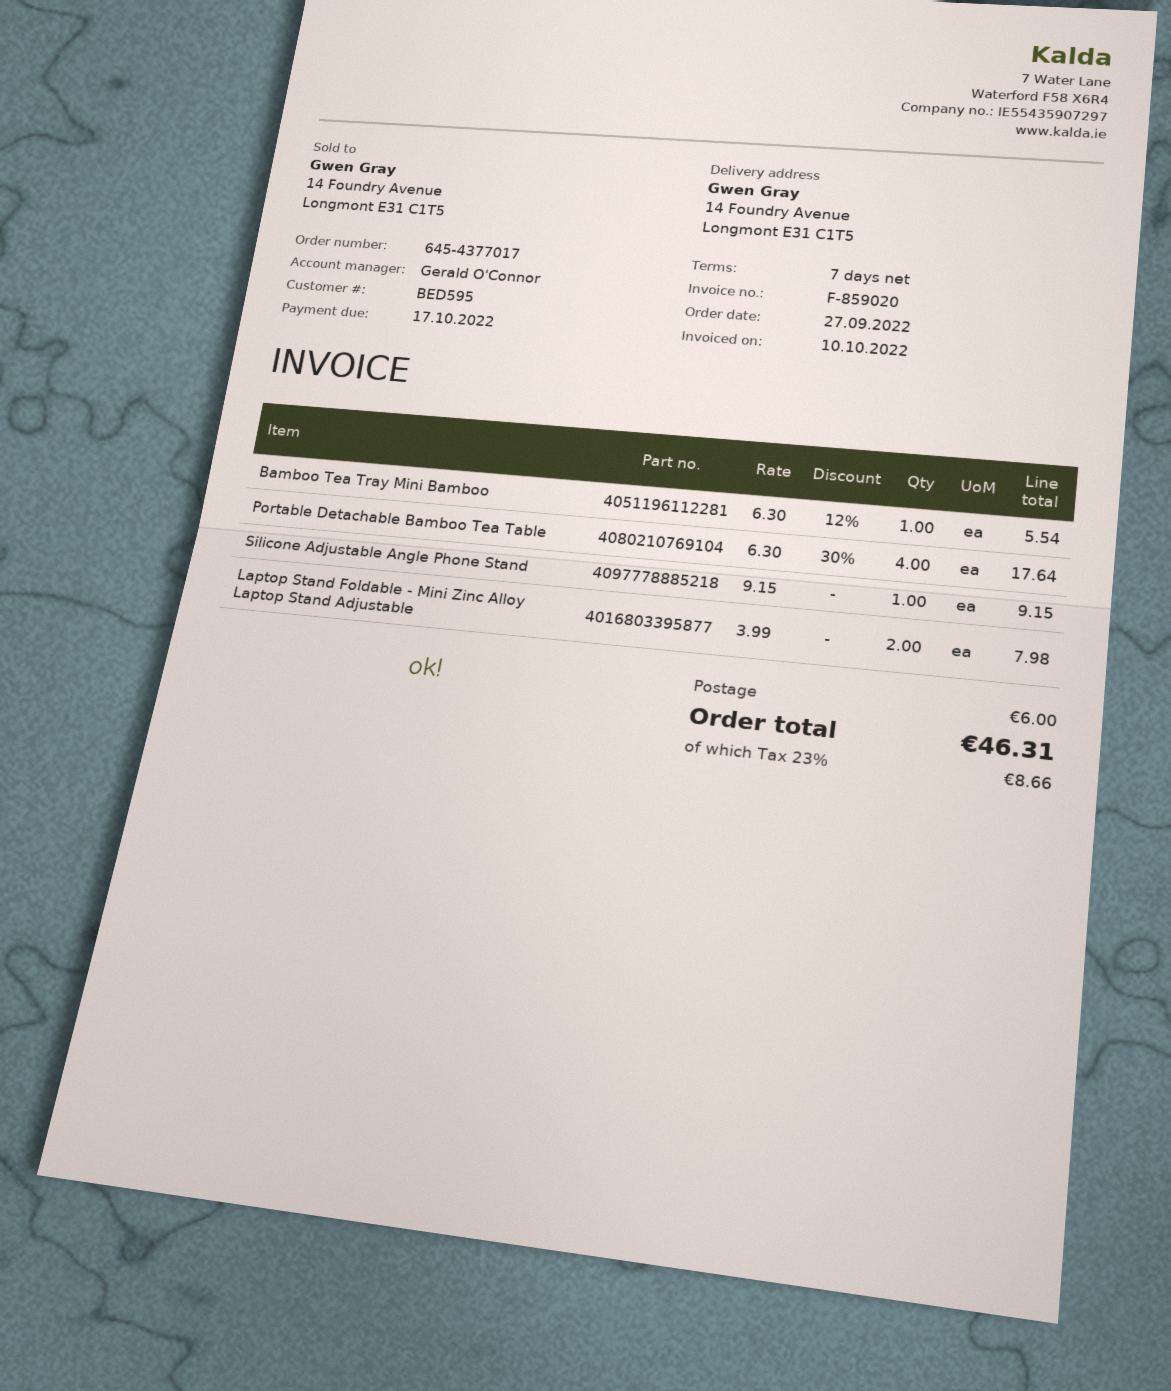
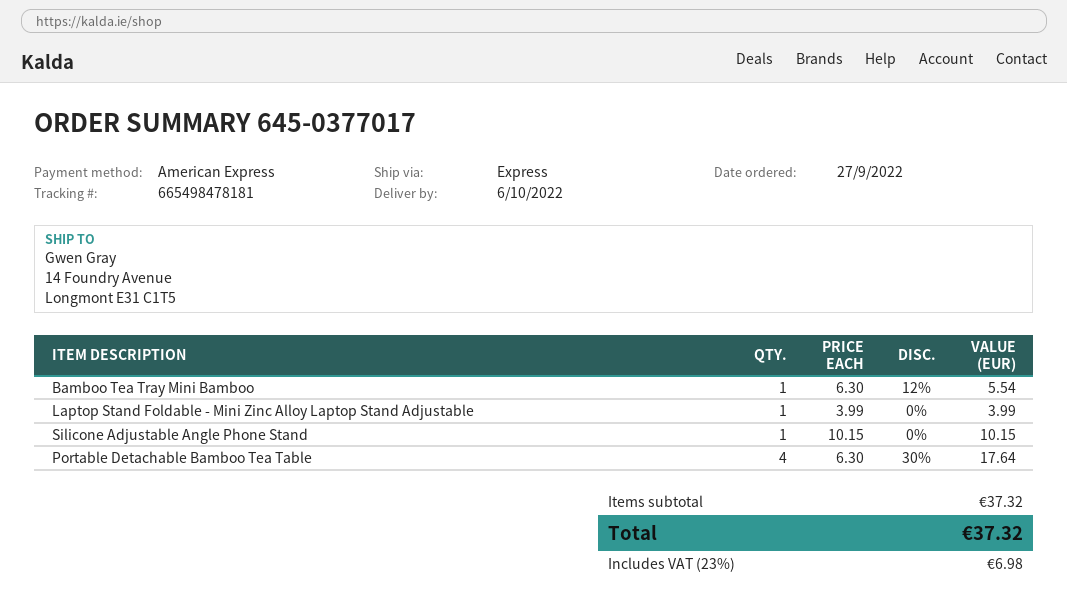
order number: 645-4377017 -> 645-0377017
Silicone Adjustable Angle Phone Stand: 1 x 9.15 = 9.15 -> 1 x 10.15 = 10.15
Laptop Stand Foldable - Mini Zinc Alloy Laptop Stand Adjustable: 2 x 3.99 = 7.98 -> 1 x 3.99 = 3.99
shipping: 6.00 -> none
tax: 23% = 8.66 -> 23% = 6.98
total: 46.31 -> 37.32

